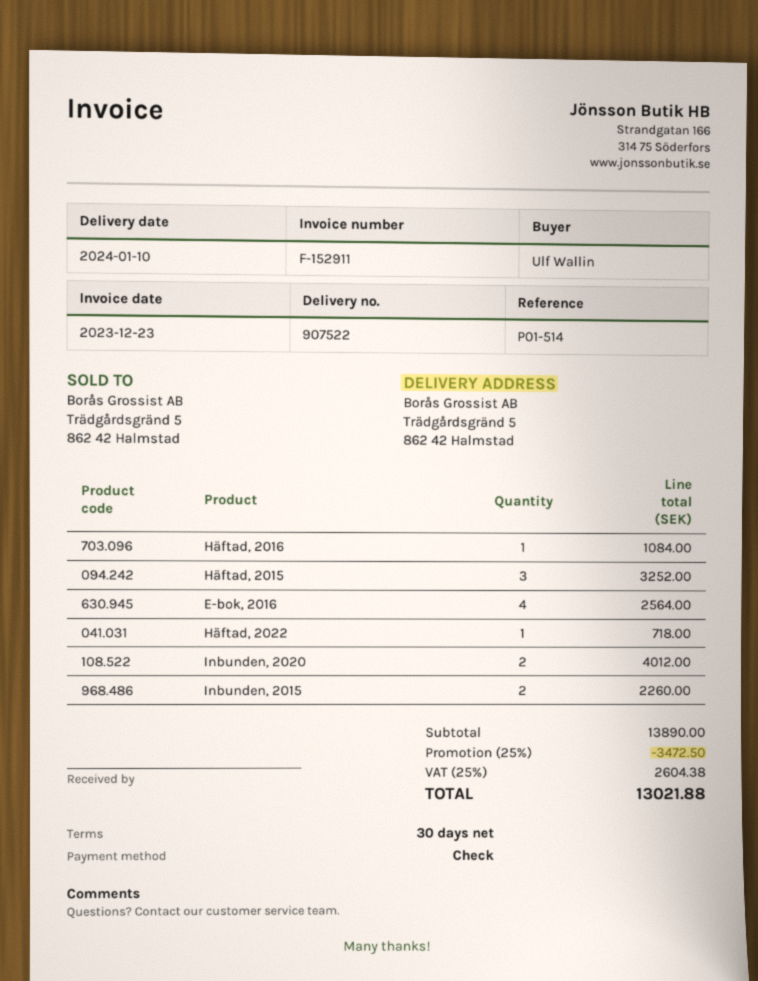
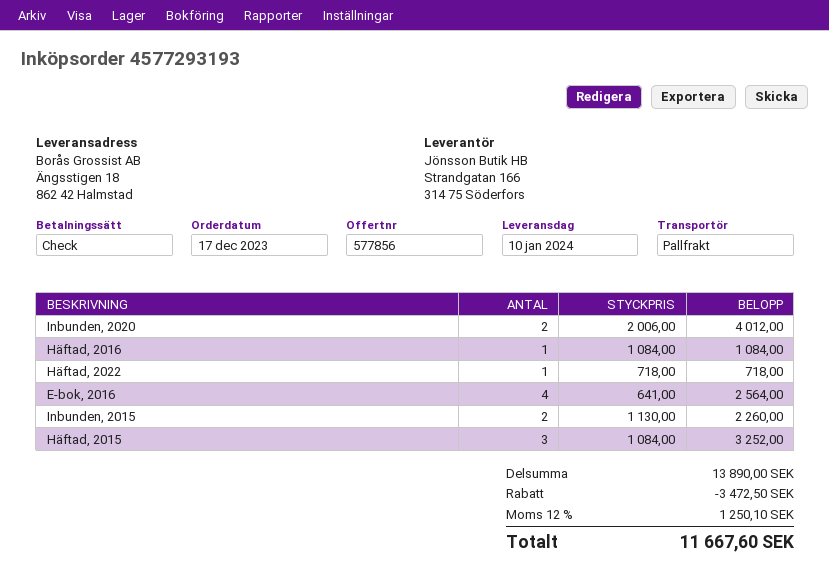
ship to: Trädgårdsgränd 5, 862 42 Halmstad -> Ängsstigen 18, 862 42 Halmstad
tax: 25% = 2604.38 -> 12% = 1250.10
total: 13021.88 -> 11667.60

